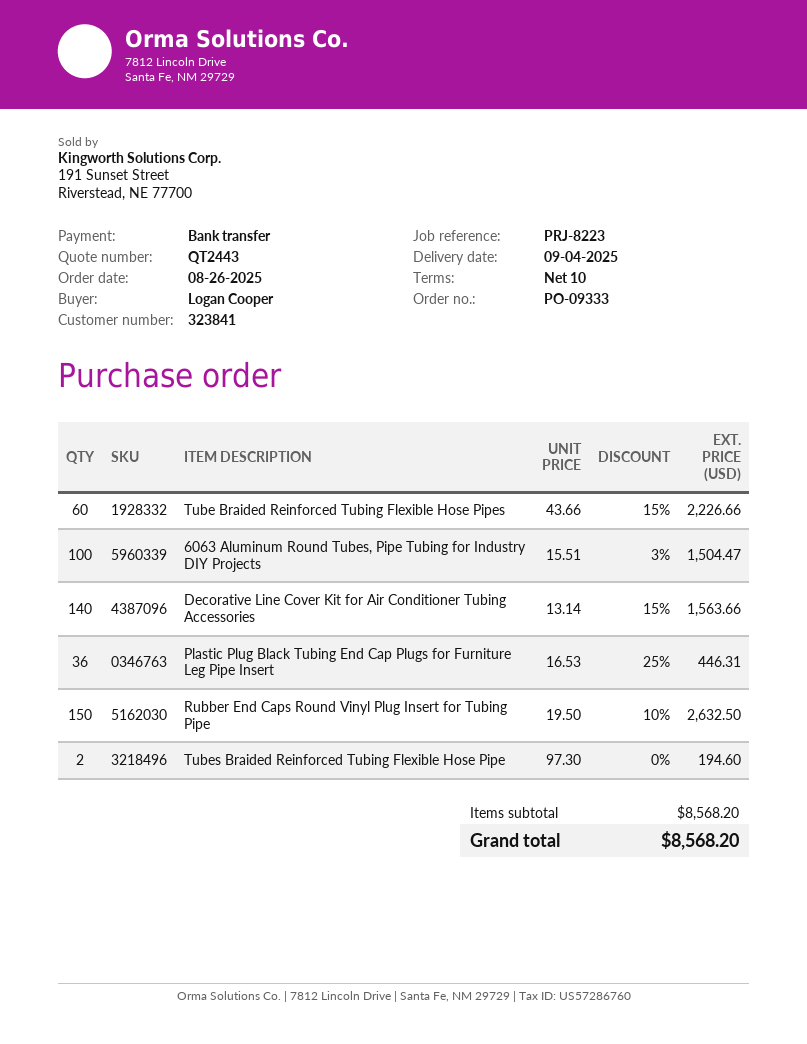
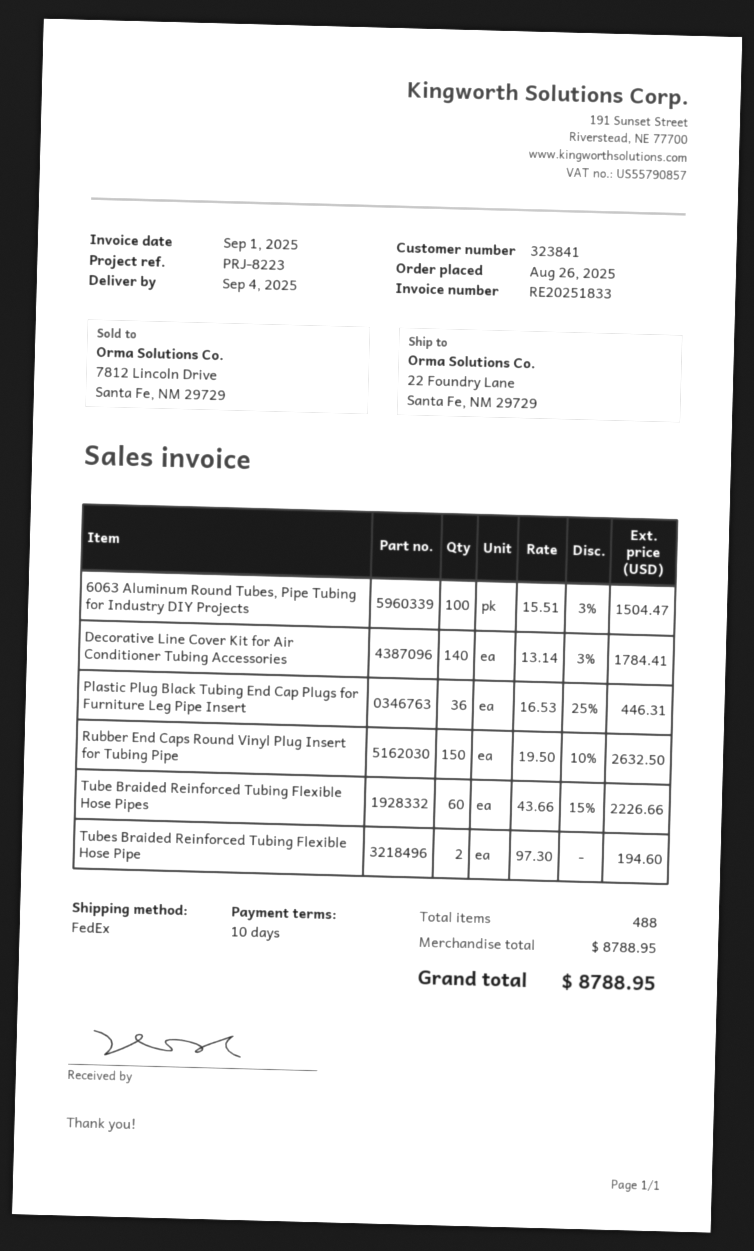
Decorative Line Cover Kit for Air Conditioner Tubing Accessories: 140 x 13.14 - 15% = 1563.66 -> 140 x 13.14 - 3% = 1784.41
subtotal: 8568.20 -> 8788.95
total: 8568.20 -> 8788.95

